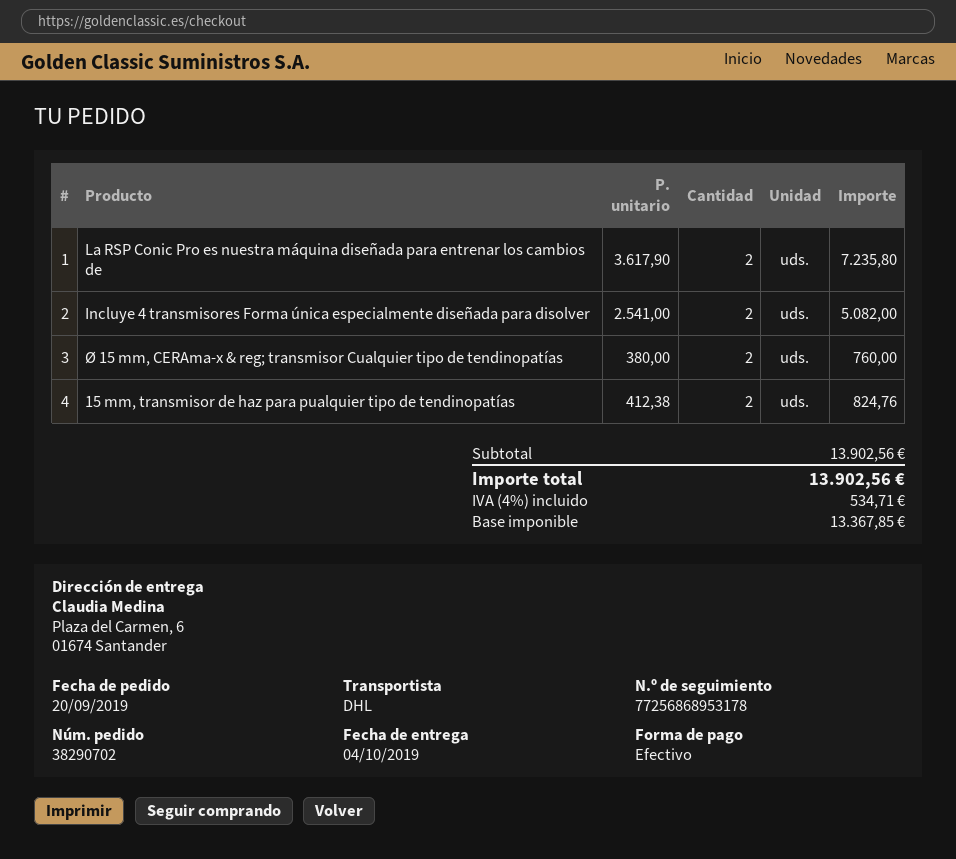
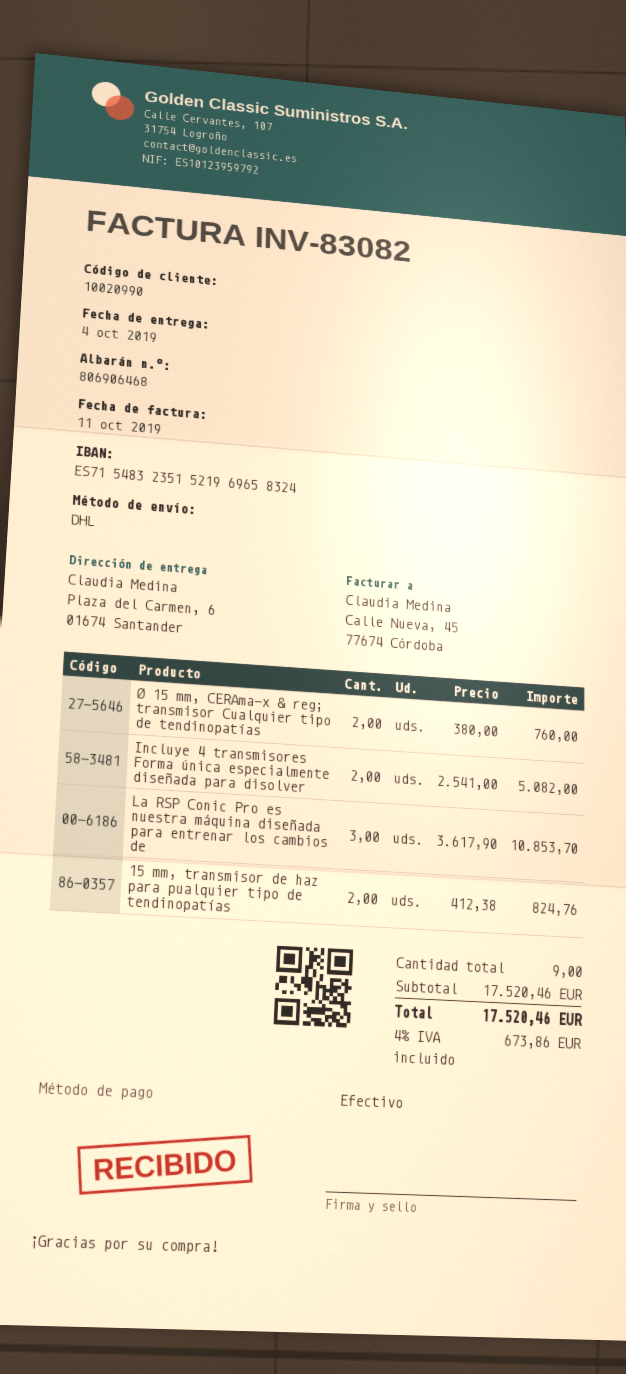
La RSP Conic Pro es nuestra máquina diseñada para entrenar los cambios de: 2 x 3617.90 = 7235.80 -> 3 x 3617.90 = 10853.70
subtotal: 13902.56 -> 17520.46
tax: 4% = 534.71 -> 4% = 673.86
total: 13902.56 -> 17520.46

